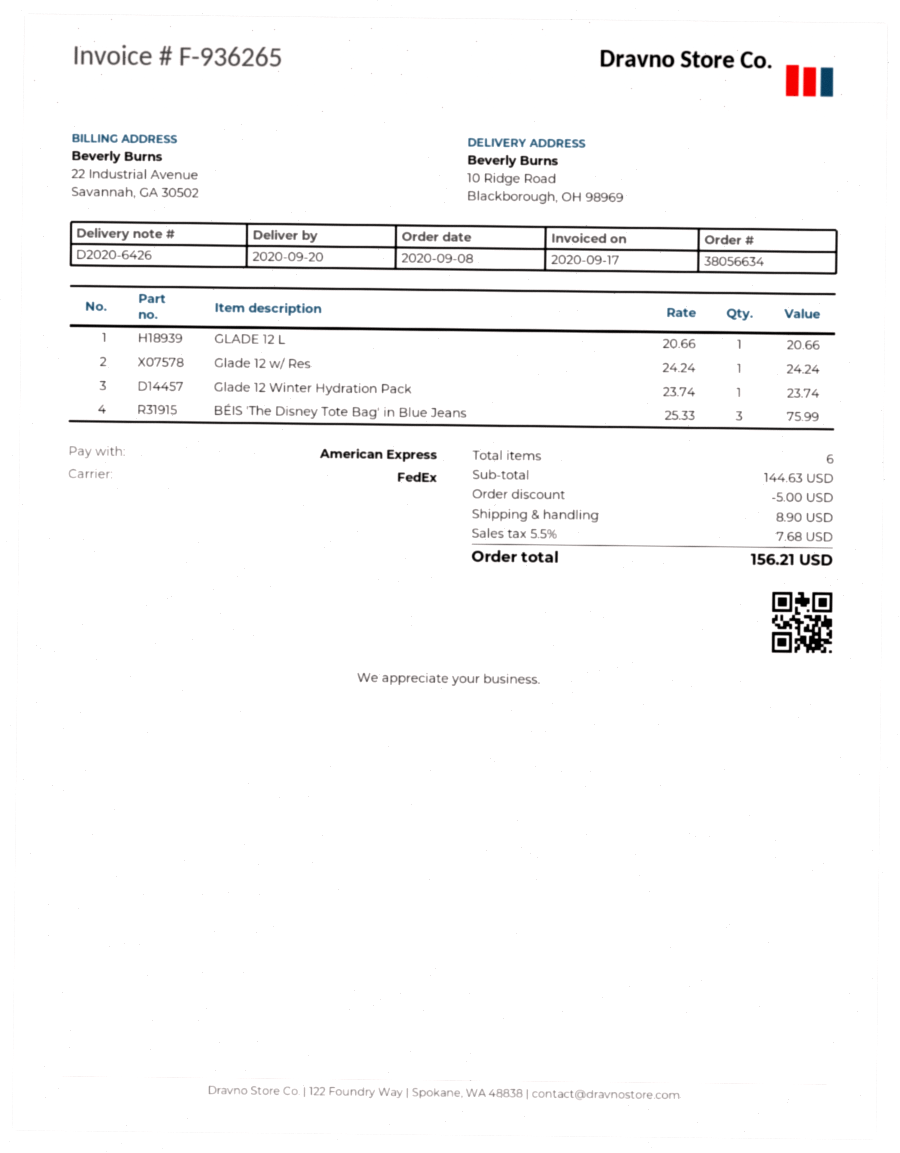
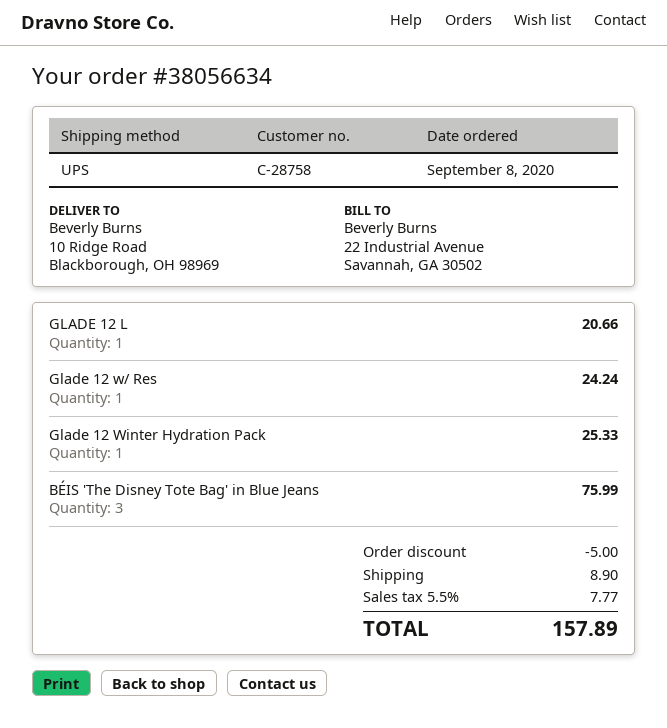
shipping method: FedEx -> UPS
Glade 12 Winter Hydration Pack: 1 for 23.74 -> 1 for 25.33
tax: 5.5% = 7.68 -> 5.5% = 7.77
total: 156.21 -> 157.89

